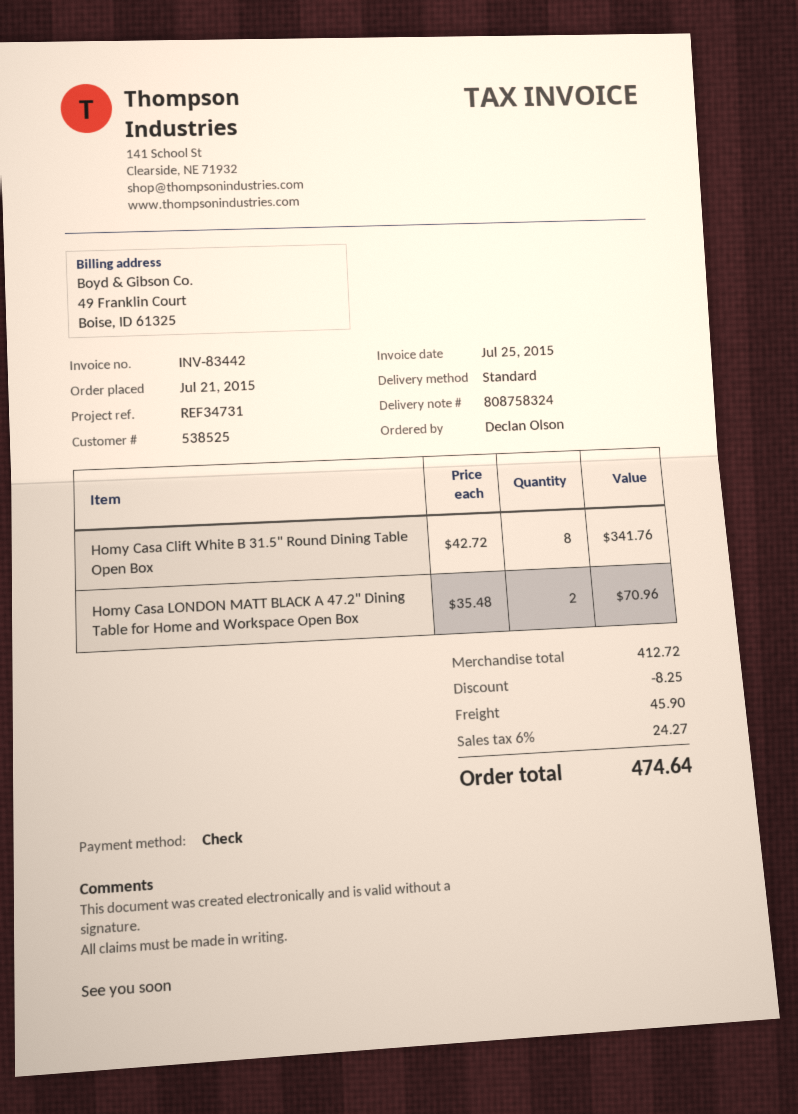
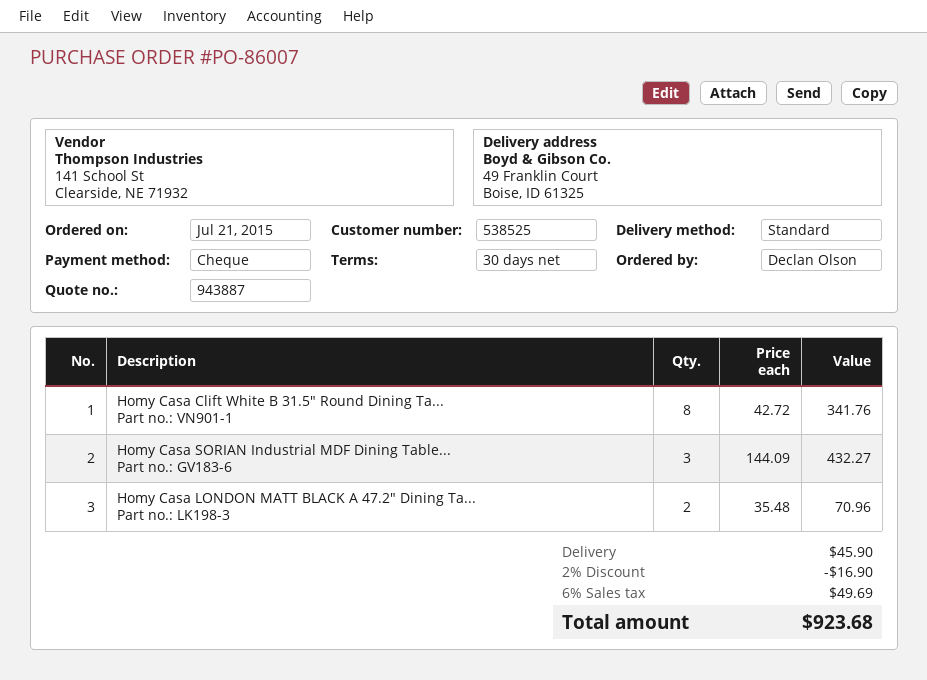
Homy Casa SORIAN Industrial MDF Dining Table...: none -> 3 x 144.09 = 432.27
discount: 8.25 -> 16.90
tax: 6% = 24.27 -> 6% = 49.69
total: 474.64 -> 923.68

